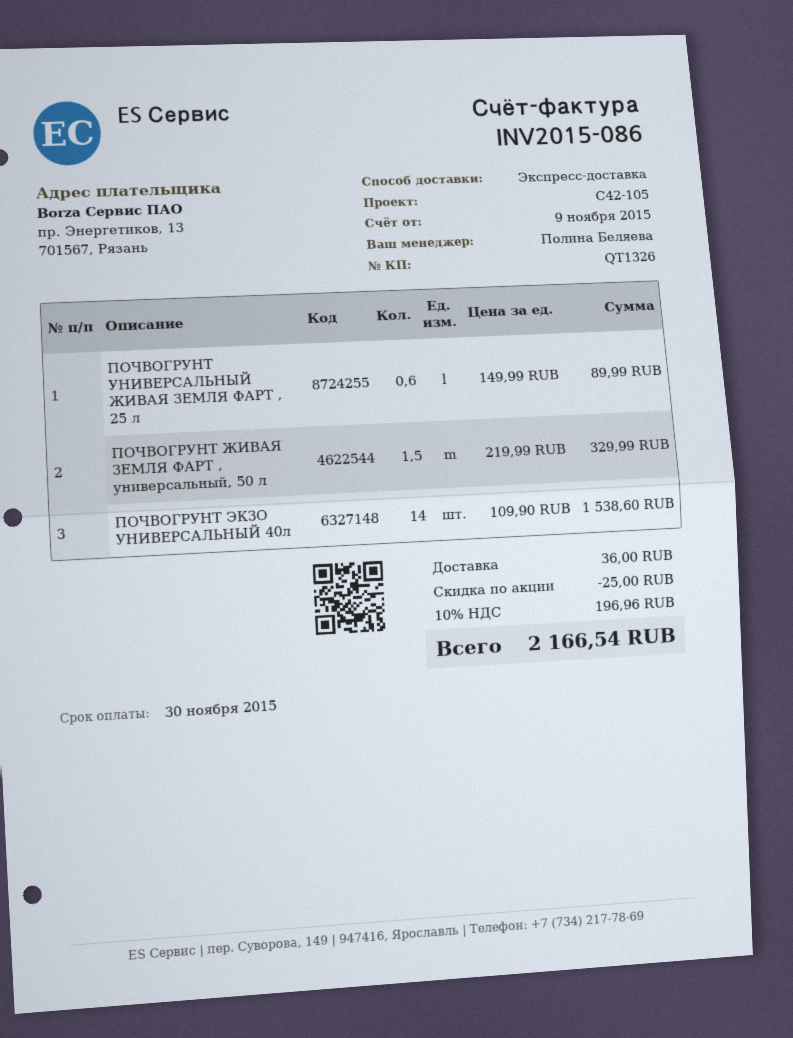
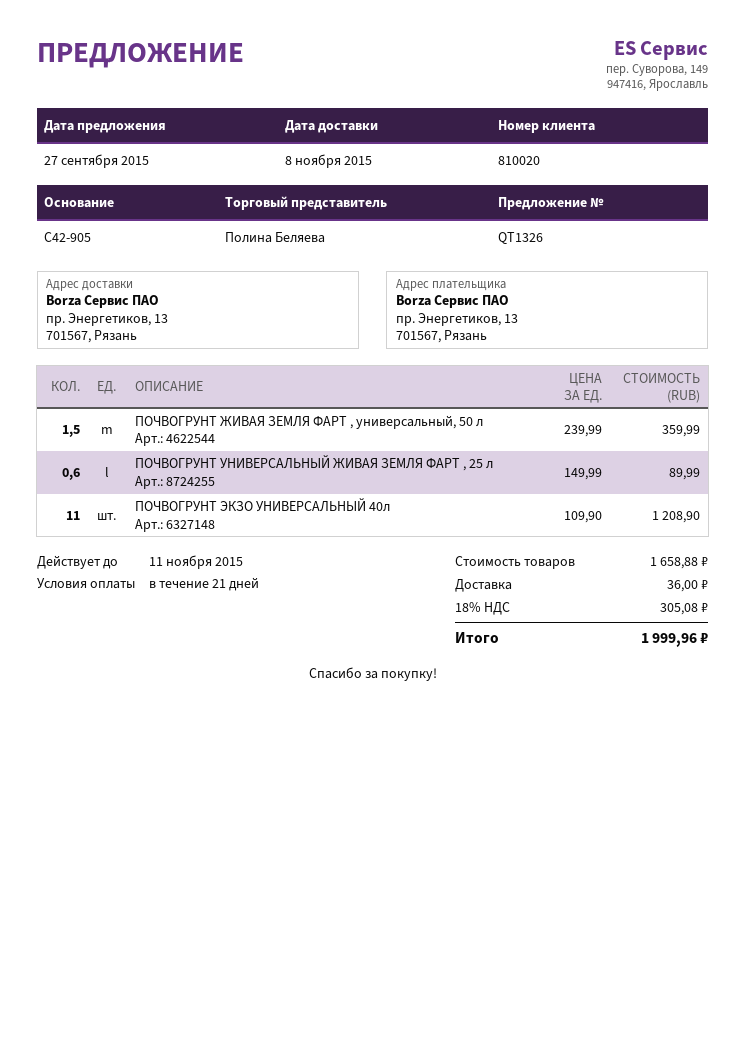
reference: C42-105 -> C42-905
ПОЧВОГРУНТ ЖИВАЯ ЗЕМЛЯ ФАРТ , универсальный, 50 л: 1.5 x 219.99 = 329.99 -> 1.5 x 239.99 = 359.99
ПОЧВОГРУНТ ЭКЗО УНИВЕРСАЛЬНЫЙ 40л: 14 x 109.90 = 1538.60 -> 11 x 109.90 = 1208.90
discount: 25.00 -> none
tax: 10% = 196.96 -> 18% = 305.08
total: 2166.54 -> 1999.96

